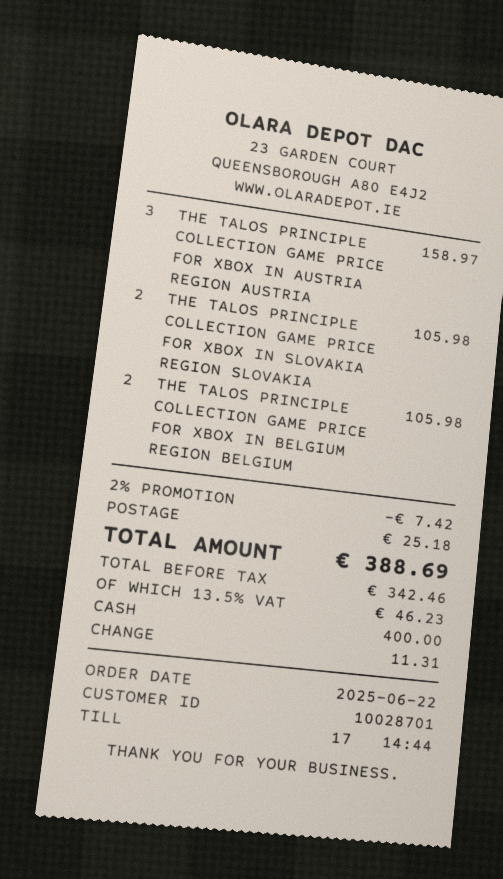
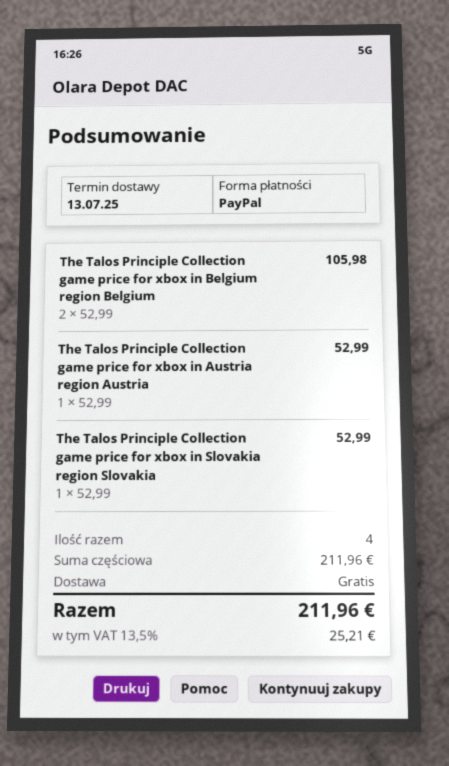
payment method: cash -> PayPal
THE TALOS PRINCIPLE COLLECTION GAME PRICE FOR XBOX IN AUSTRIA REGION AUSTRIA: 3 for 158.97 -> 1 for 52.99
THE TALOS PRINCIPLE COLLECTION GAME PRICE FOR XBOX IN SLOVAKIA REGION SLOVAKIA: 2 for 105.98 -> 1 for 52.99
discount: 2% = 7.42 -> none
shipping: 25.18 -> 0.00
tax: 13.5% = 46.23 -> 13.5% = 25.21
total: 388.69 -> 211.96

